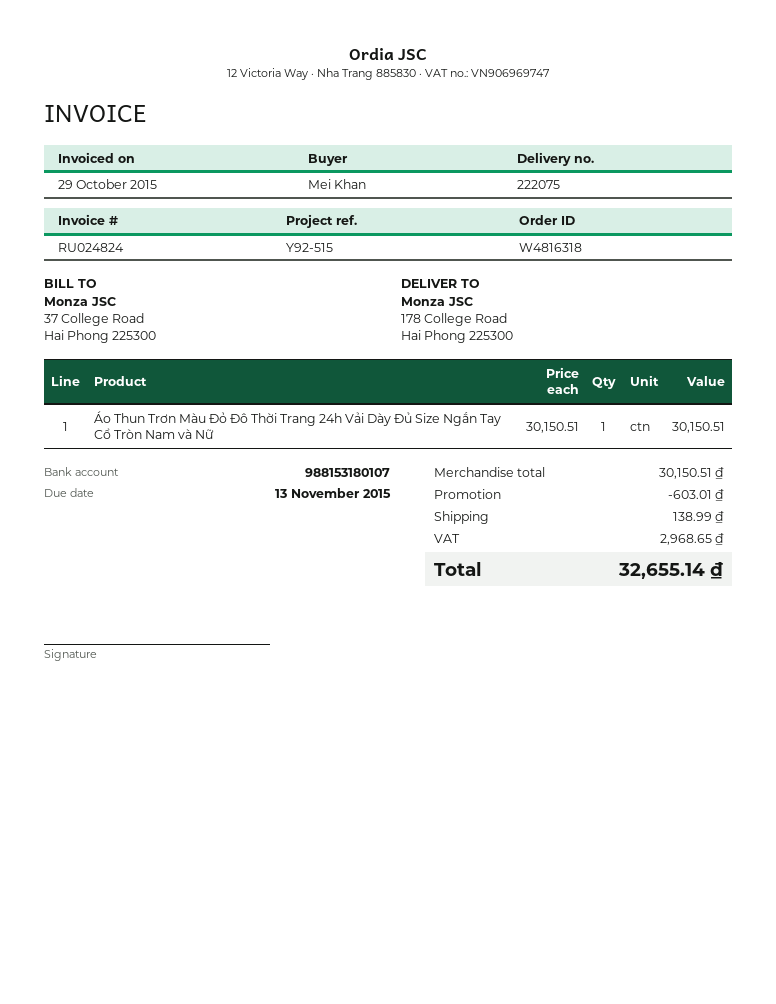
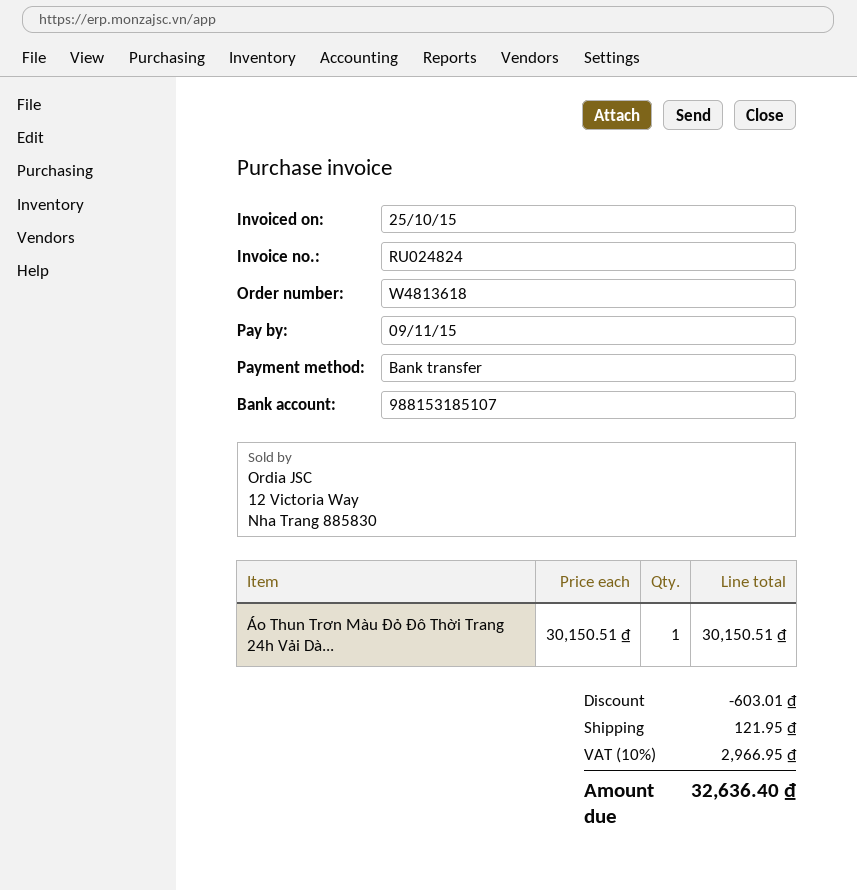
order number: W4816318 -> W4813618
invoice date: 2015-10-29 -> 2015-10-25
due date: 2015-11-13 -> 2015-11-09
bank account: 988153180107 -> 988153185107
shipping: 138.99 -> 121.95
tax: 2968.65 -> 2966.95
total: 32655.14 -> 32636.40

